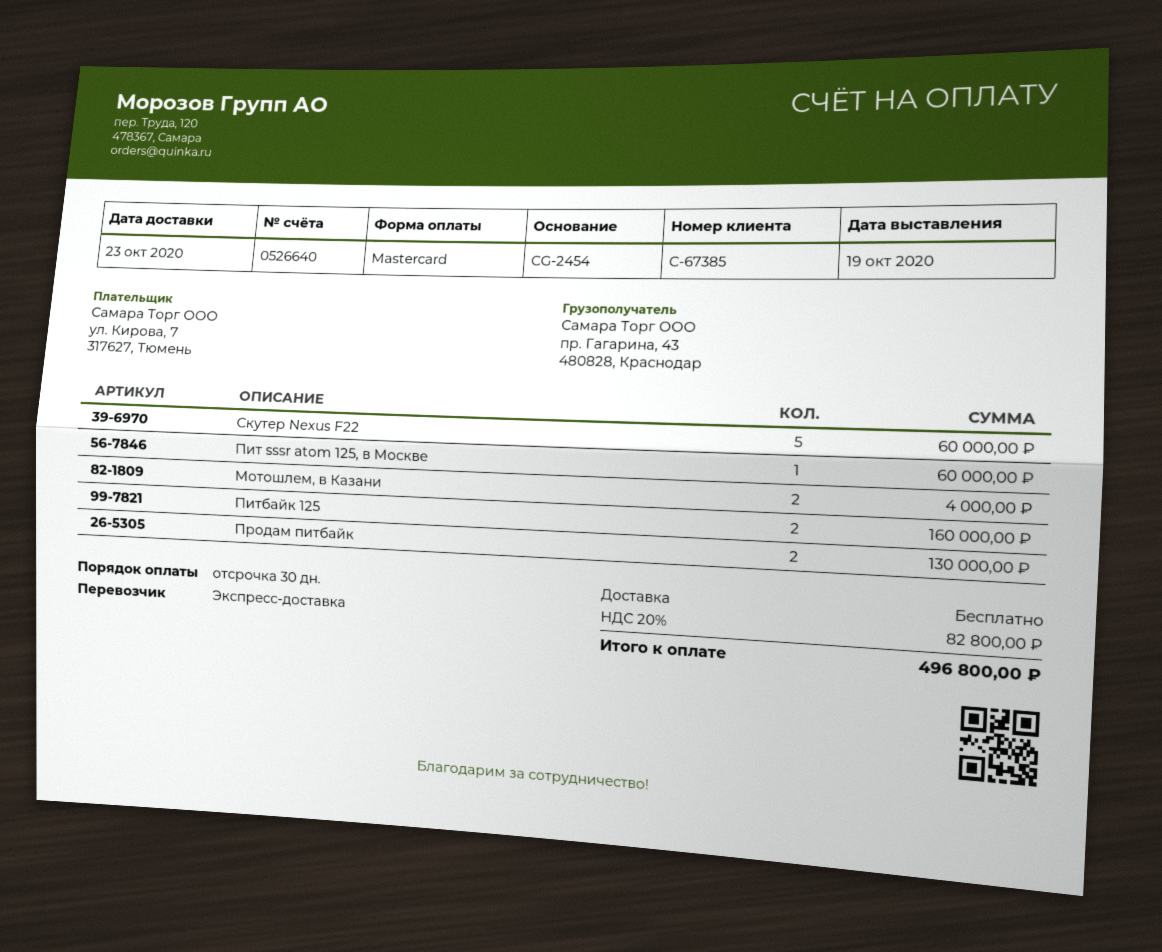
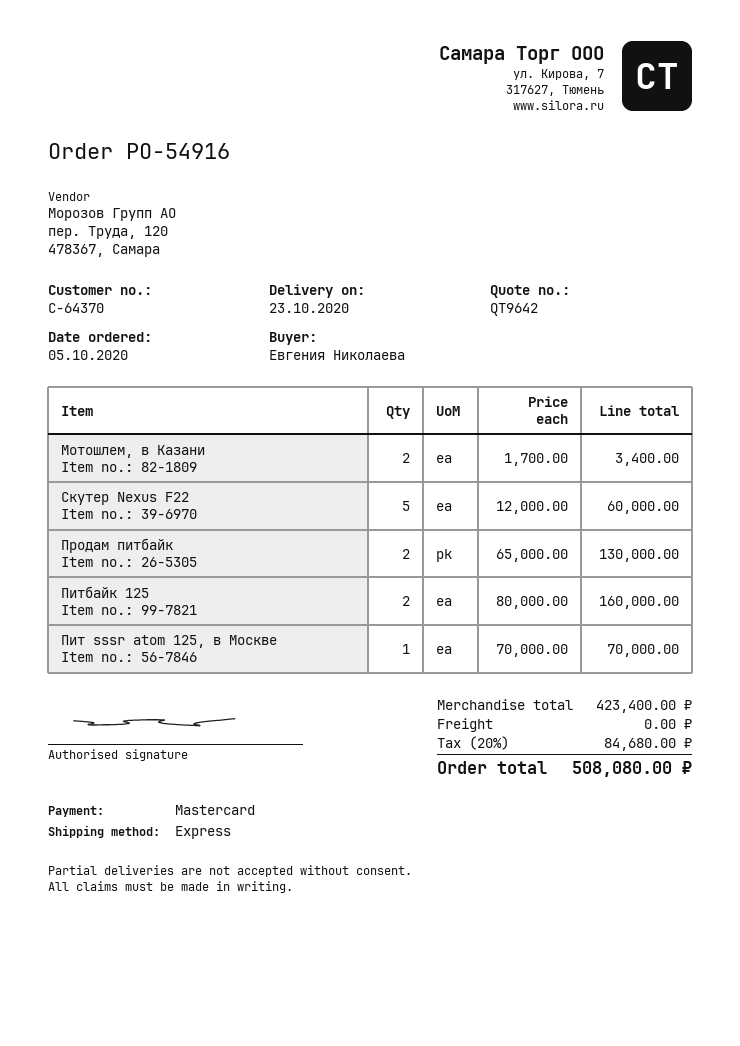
customer number: C-67385 -> C-64370
Пит sssr atom 125, в Москве: 1 for 60000.00 -> 1 for 70000.00
Мотошлем, в Казани: 2 for 4000.00 -> 2 for 3400.00
tax: 20% = 82800.00 -> 20% = 84680.00
total: 496800.00 -> 508080.00

